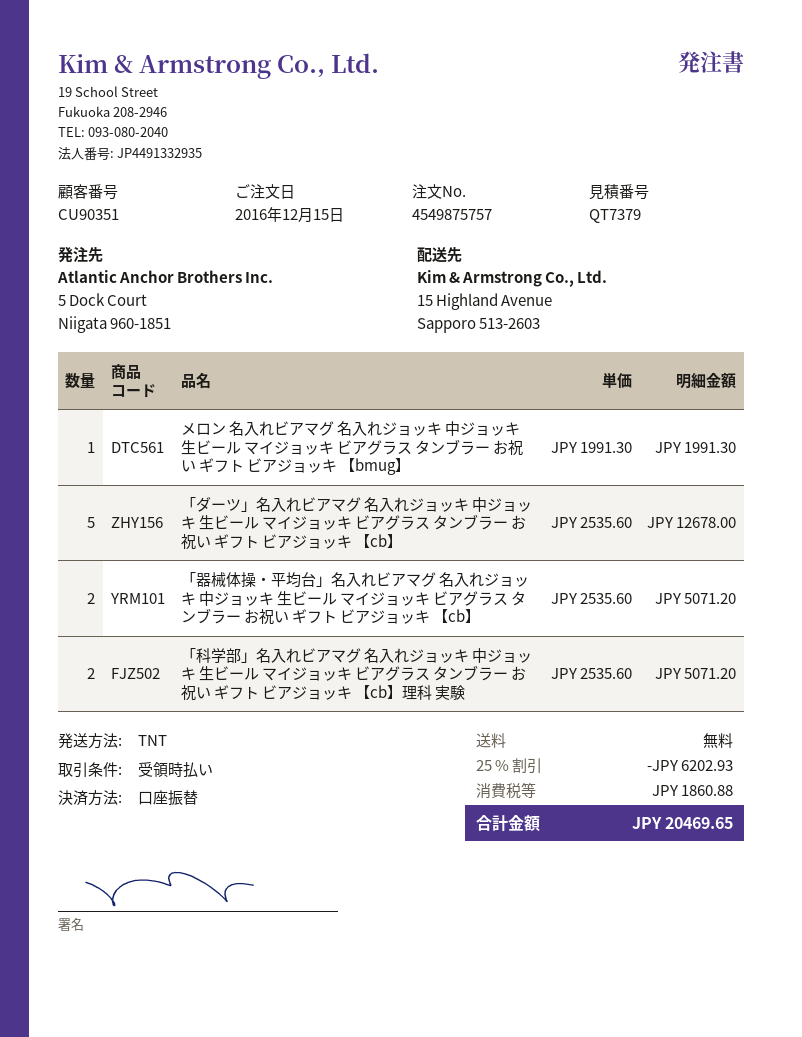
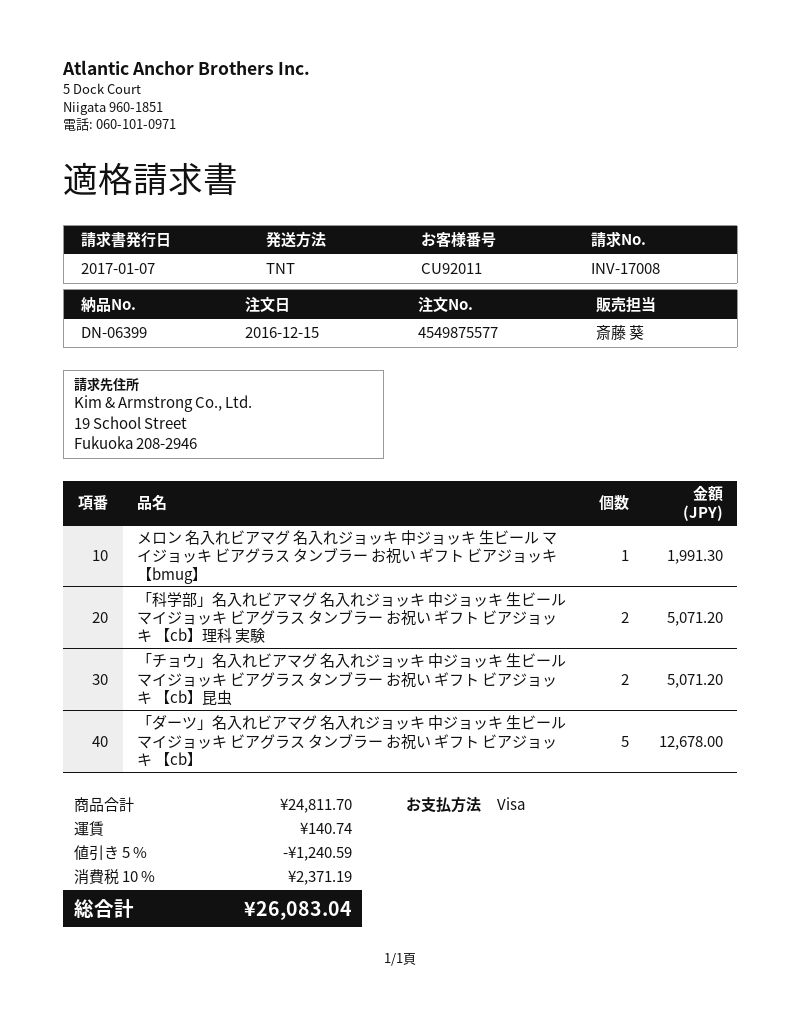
order number: 4549875757 -> 4549875577
customer number: CU90351 -> CU92011
payment method: direct debit -> Visa
「器械体操・平均台」名入れビアマグ 名入れジョッキ 中ジョッキ 生ビール マイジョッキ ビアグラス タンブラー お祝い ギフト ビアジョッキ 【cb】: 2 for 5071.20 -> none
「チョウ」名入れビアマグ 名入れジョッキ 中ジョッキ 生ビール マイジョッキ ビアグラス タンブラー お祝い ギフト ビアジョッキ 【cb】昆虫: none -> 2 for 5071.20
discount: 25% = 6202.93 -> 5% = 1240.59
shipping: 0.00 -> 140.74
tax: 1860.88 -> 2371.19
total: 20469.65 -> 26083.04

